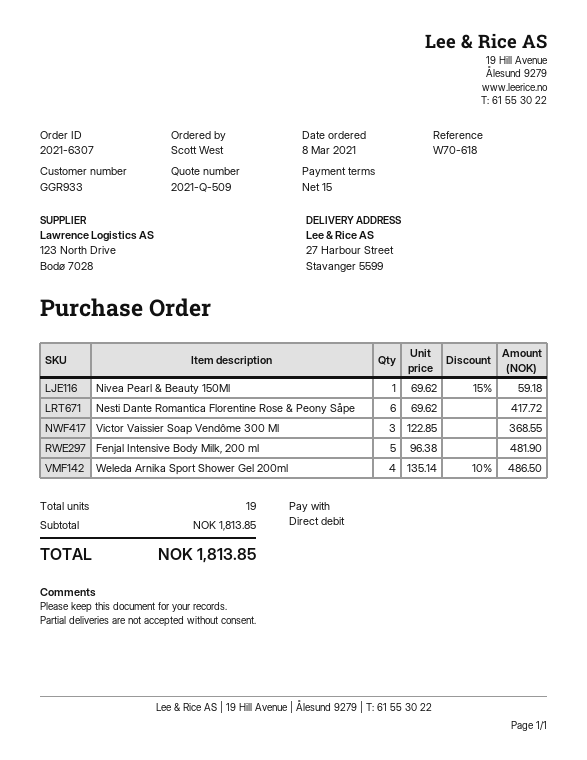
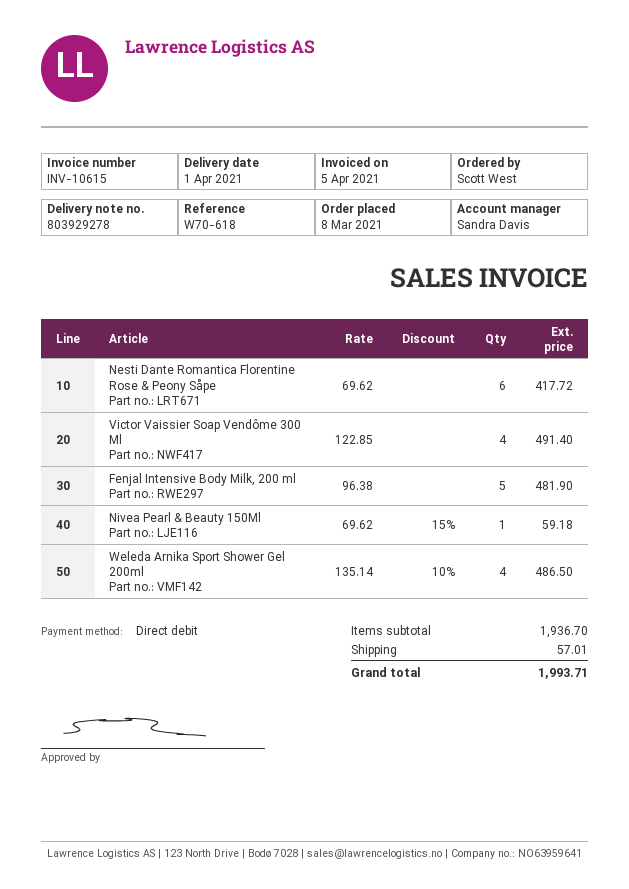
Victor Vaissier Soap Vendôme 300 Ml: 3 x 122.85 = 368.55 -> 4 x 122.85 = 491.40
subtotal: 1813.85 -> 1936.70
shipping: none -> 57.01
total: 1813.85 -> 1993.71

